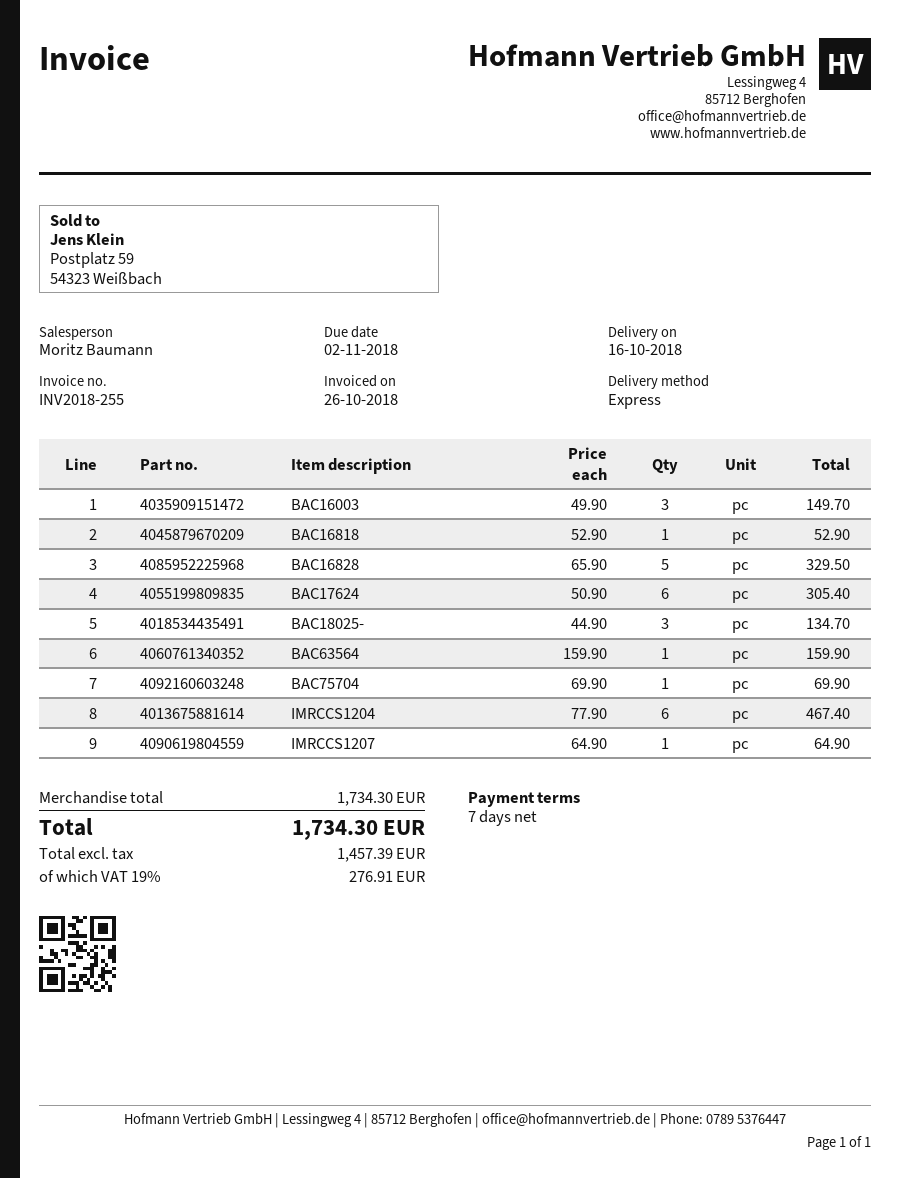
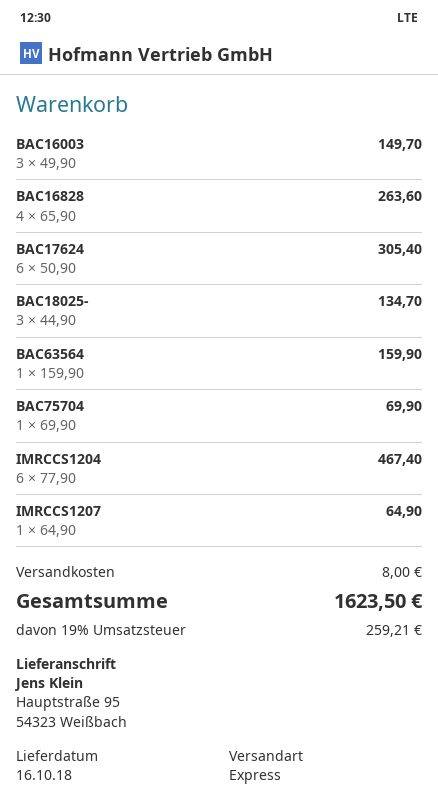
BAC16818: 1 x 52.90 = 52.90 -> none
BAC16828: 5 x 65.90 = 329.50 -> 4 x 65.90 = 263.60
shipping: none -> 8.00
tax: 19% = 276.91 -> 19% = 259.21
total: 1734.30 -> 1623.50

